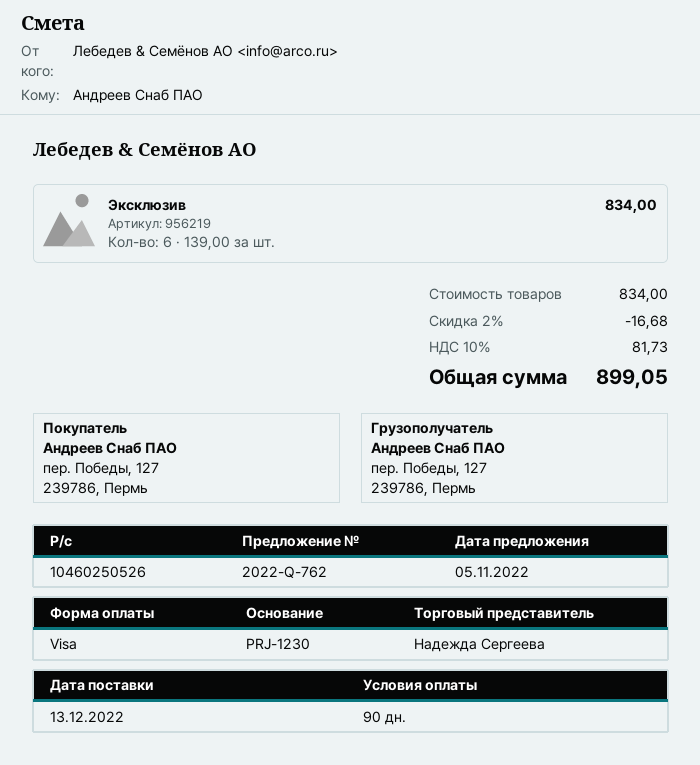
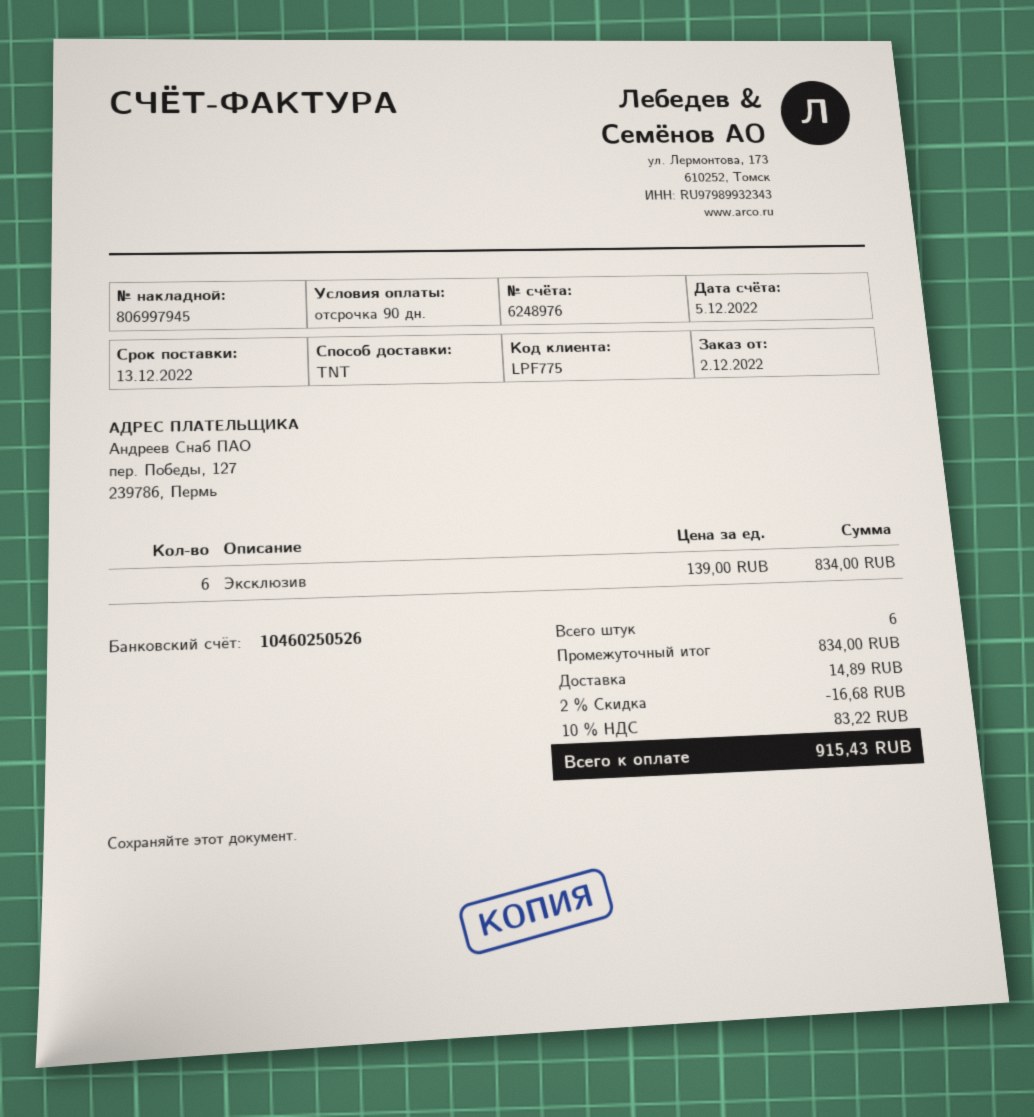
shipping: none -> 14.89
tax: 10% = 81.73 -> 10% = 83.22
total: 899.05 -> 915.43

